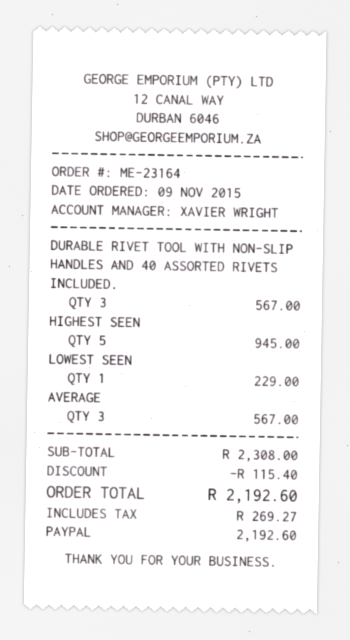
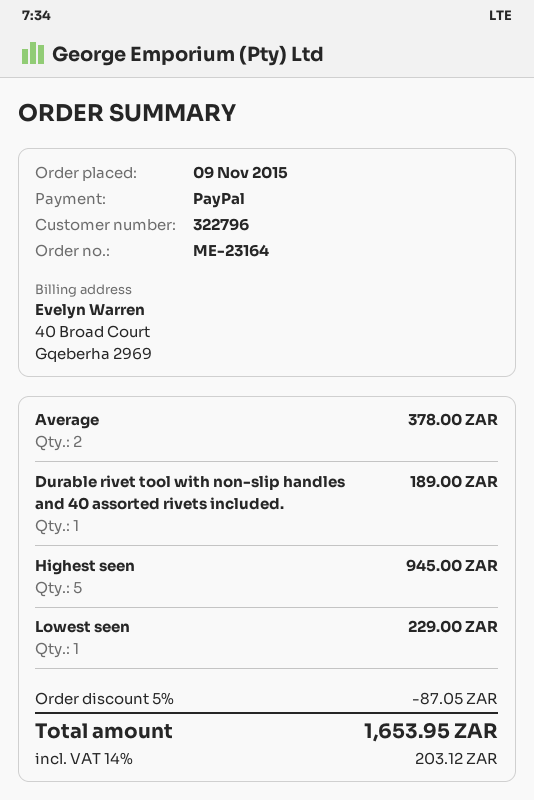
DURABLE RIVET TOOL WITH NON-SLIP HANDLES AND 40 ASSORTED RIVETS INCLUDED.: 3 for 567.00 -> 1 for 189.00
AVERAGE: 3 for 567.00 -> 2 for 378.00
discount: 115.40 -> 87.05
tax: 269.27 -> 203.12
total: 2192.60 -> 1653.95

